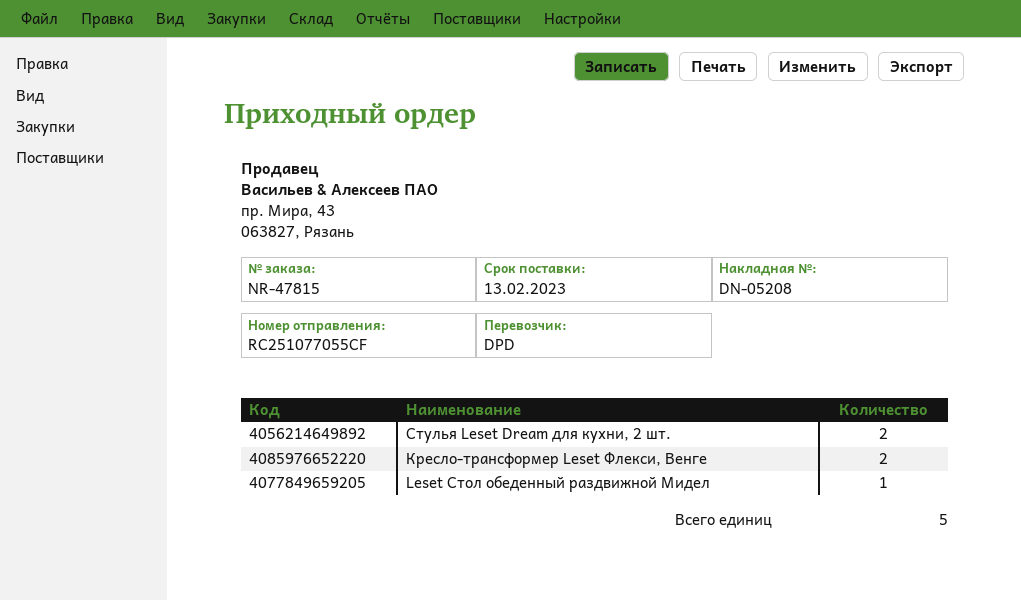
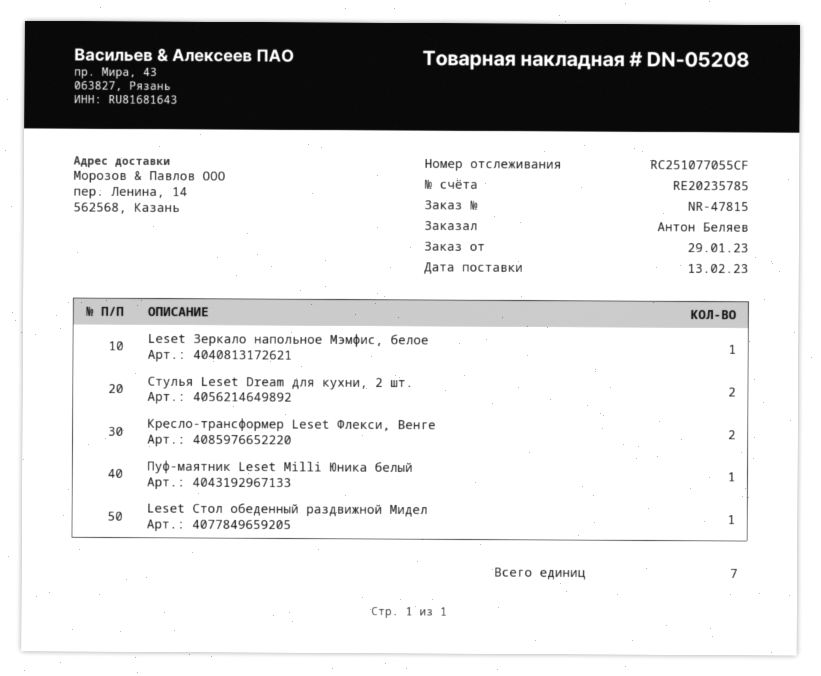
Leset Зеркало напольное Мэмфис, белое: none -> 1
Пуф-маятник Leset Milli Юника белый: none -> 1
total quantity: 5 -> 7

